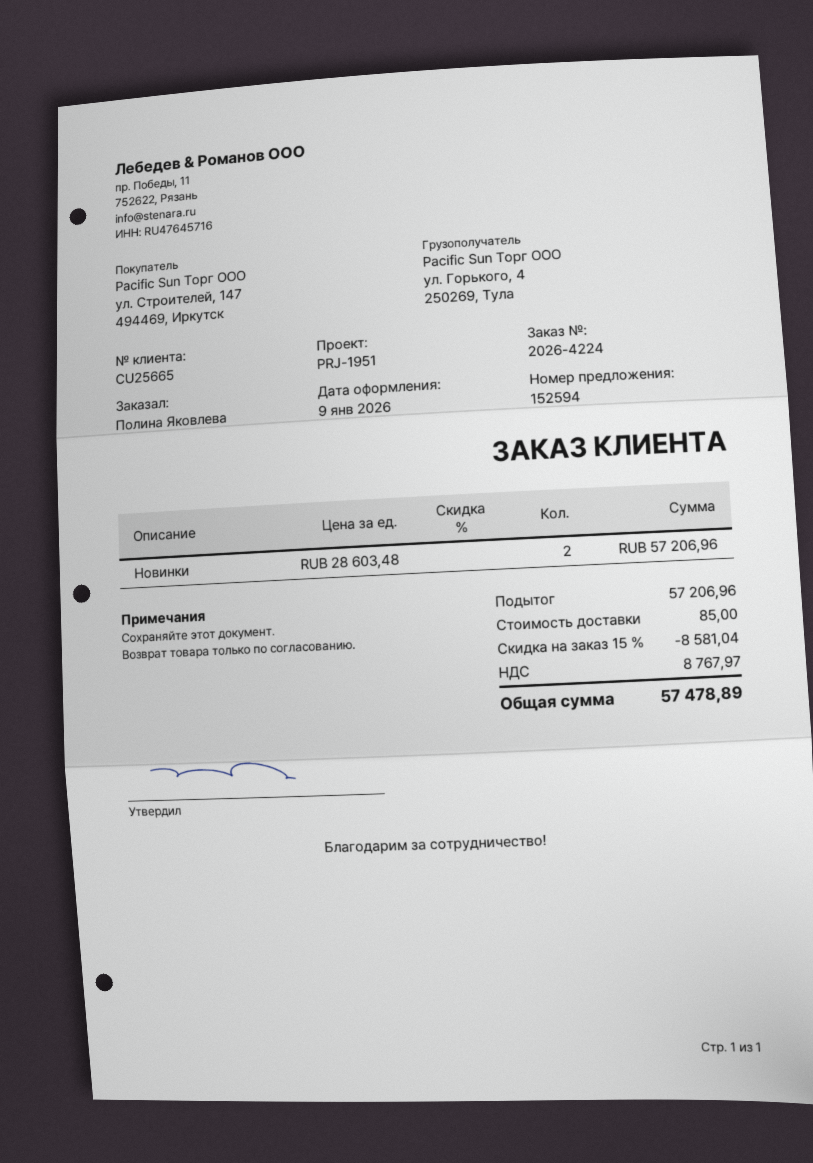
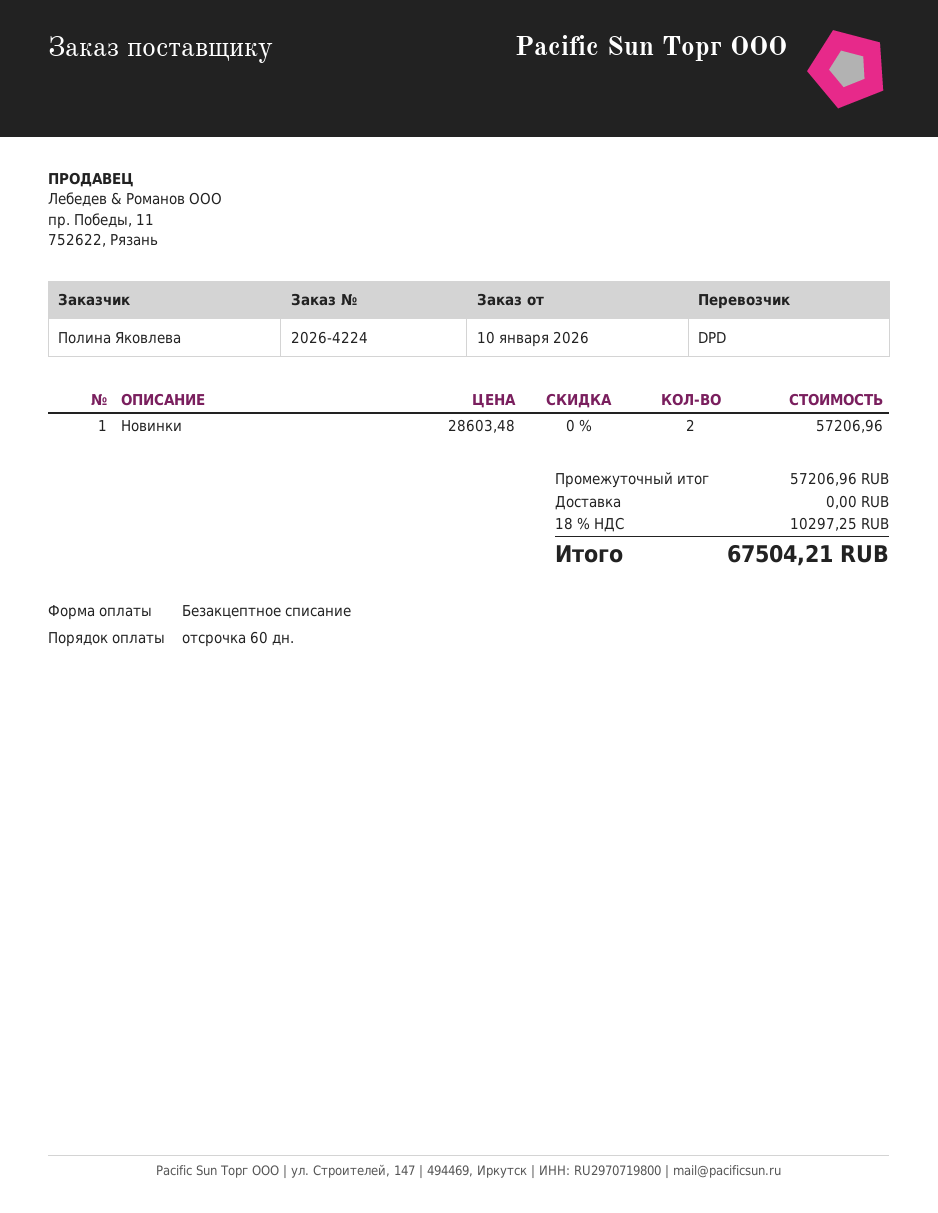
order date: 2026-01-09 -> 2026-01-10
discount: 15% = 8581.04 -> none
shipping: 85.00 -> 0.00
tax: 8767.97 -> 10297.25
total: 57478.89 -> 67504.21

